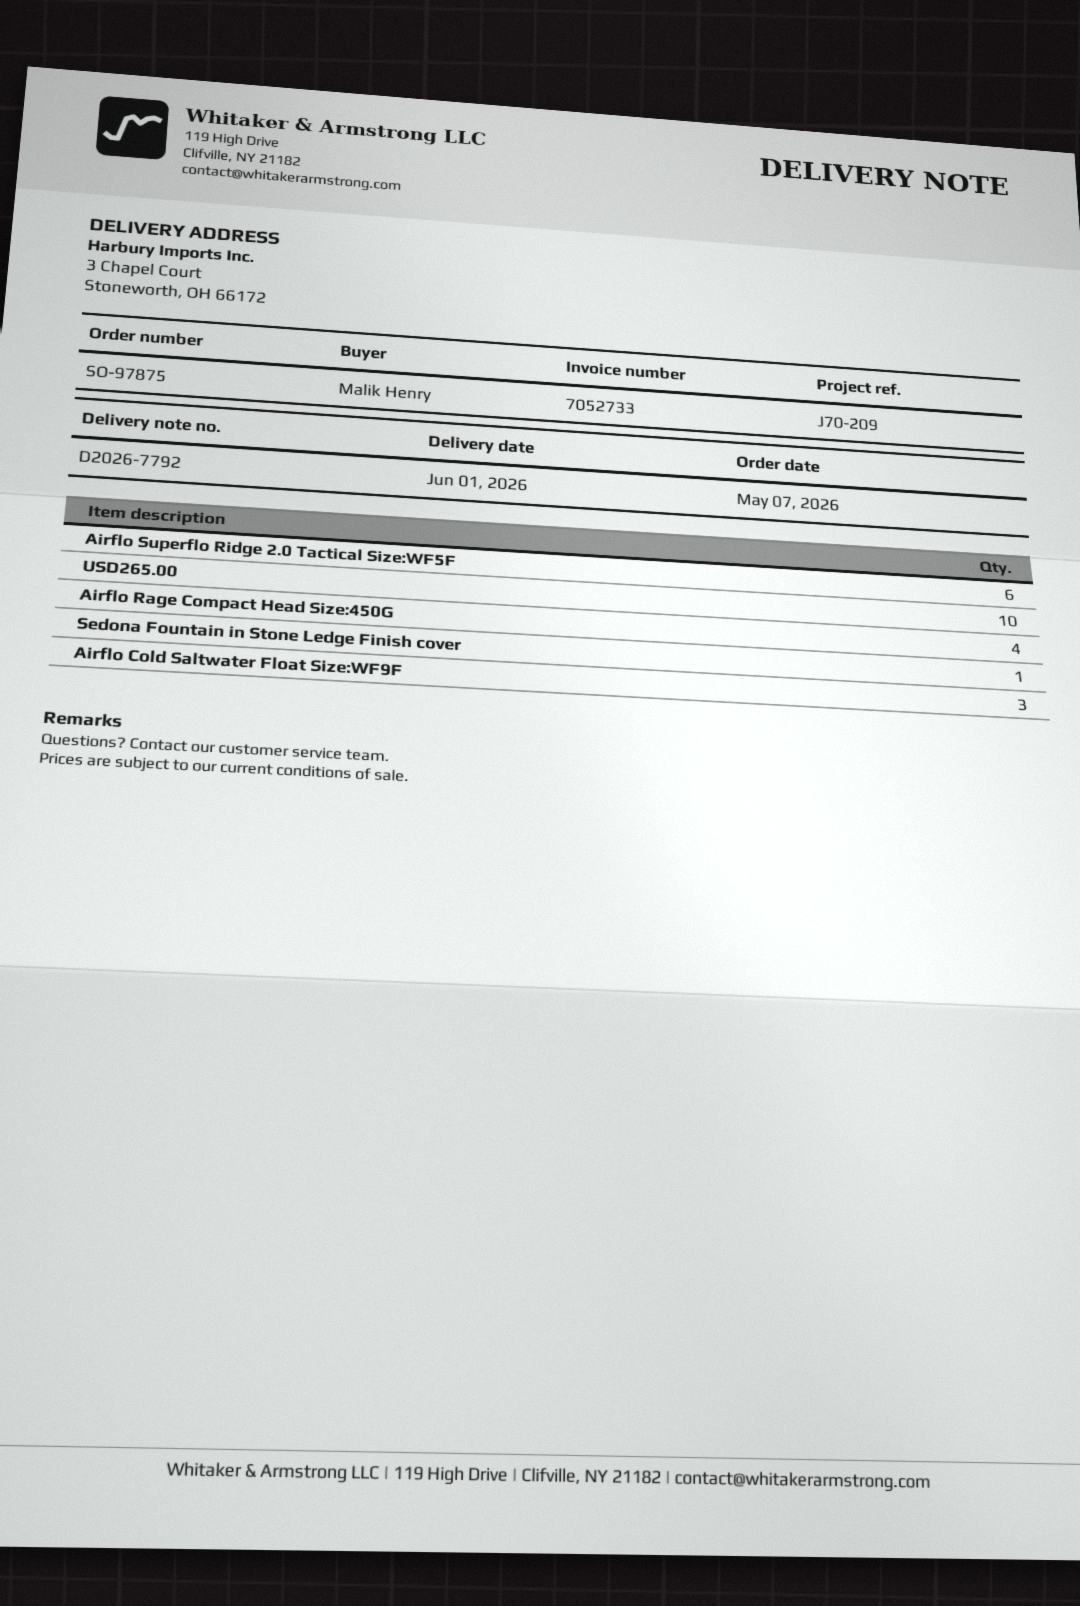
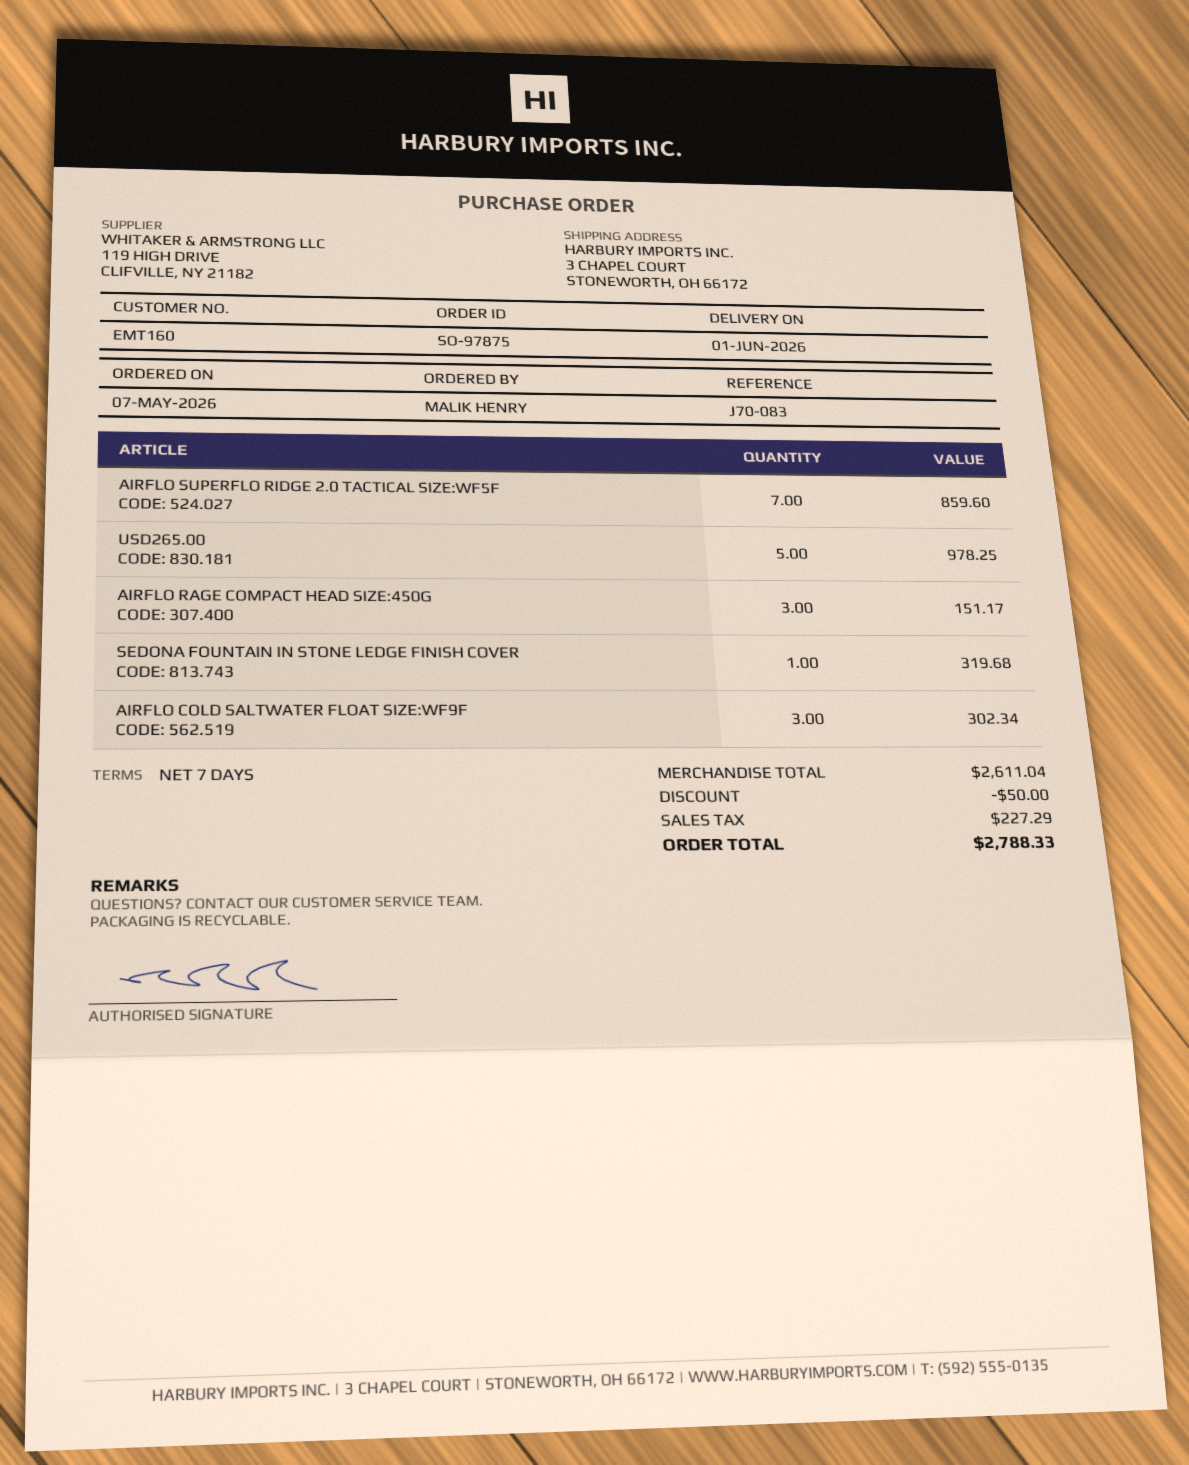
reference: J70-209 -> J70-083
Airflo Superflo Ridge 2.0 Tactical Size:WF5F: 6 -> 7
USD265.00: 10 -> 5
Airflo Rage Compact Head Size:450G: 4 -> 3

